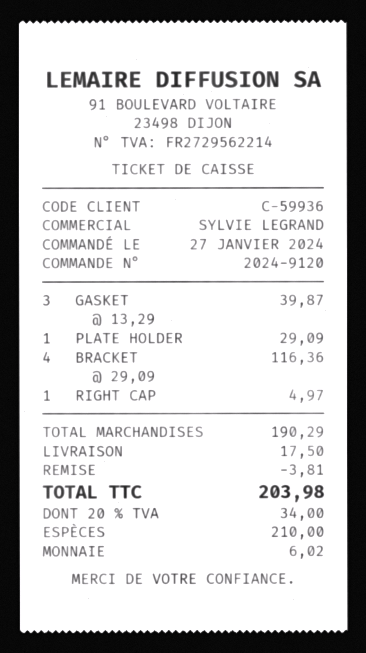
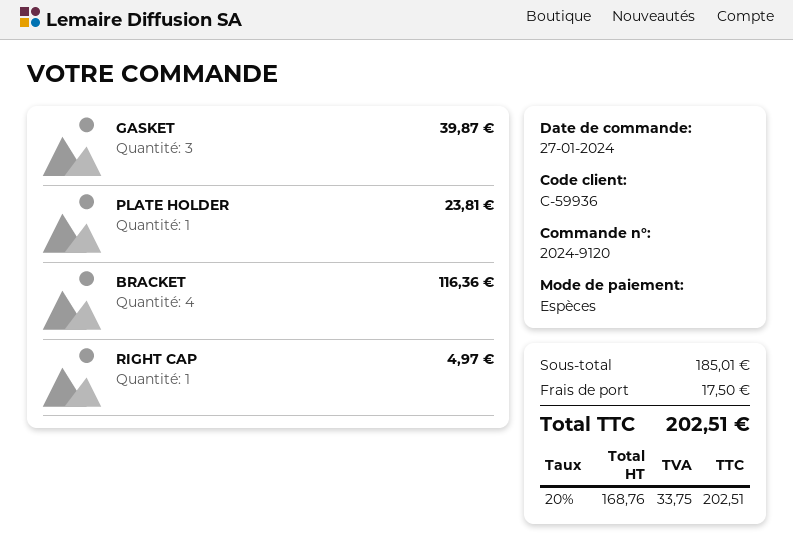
PLATE HOLDER: 1 for 29.09 -> 1 for 23.81
subtotal: 190.29 -> 185.01
discount: 3.81 -> none
tax: 20% = 34.00 -> 20% = 33.75
total: 203.98 -> 202.51

